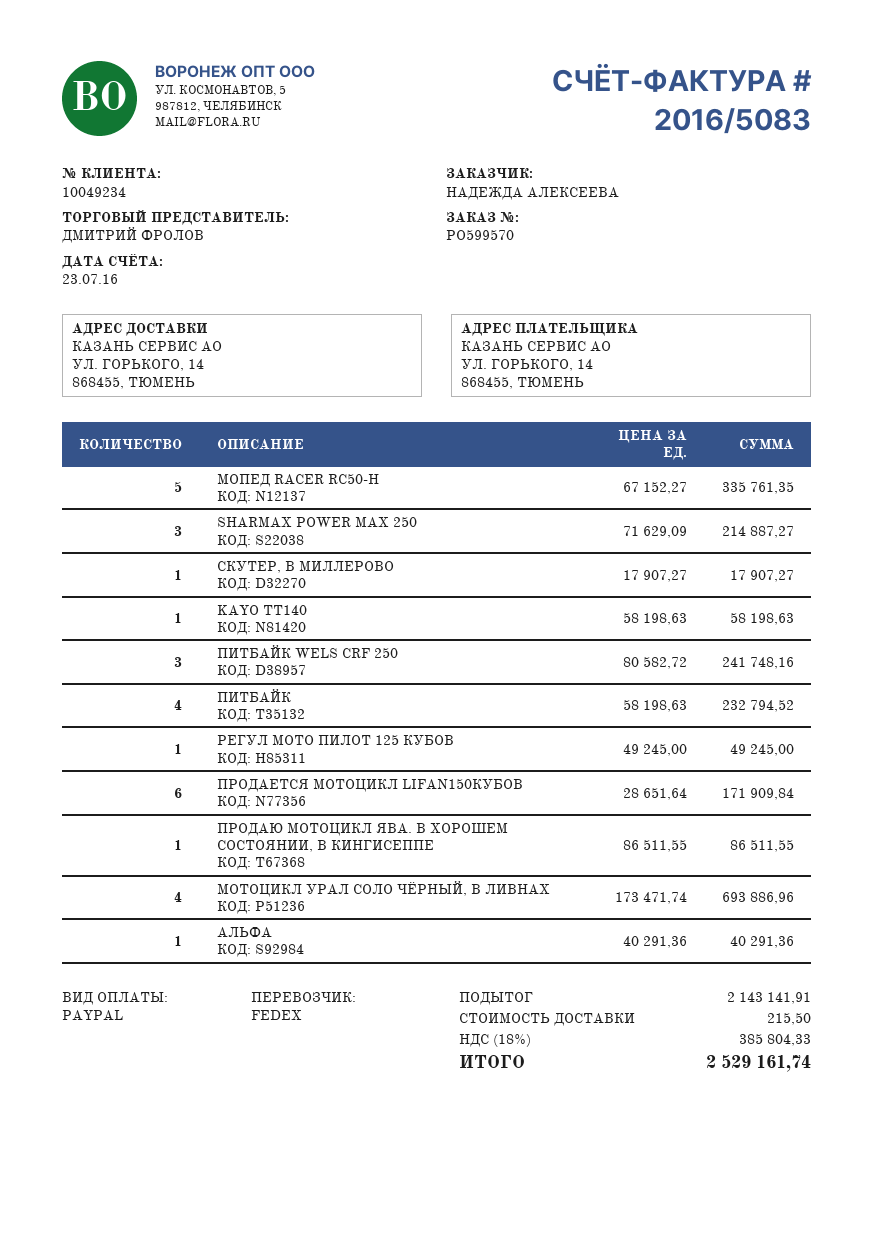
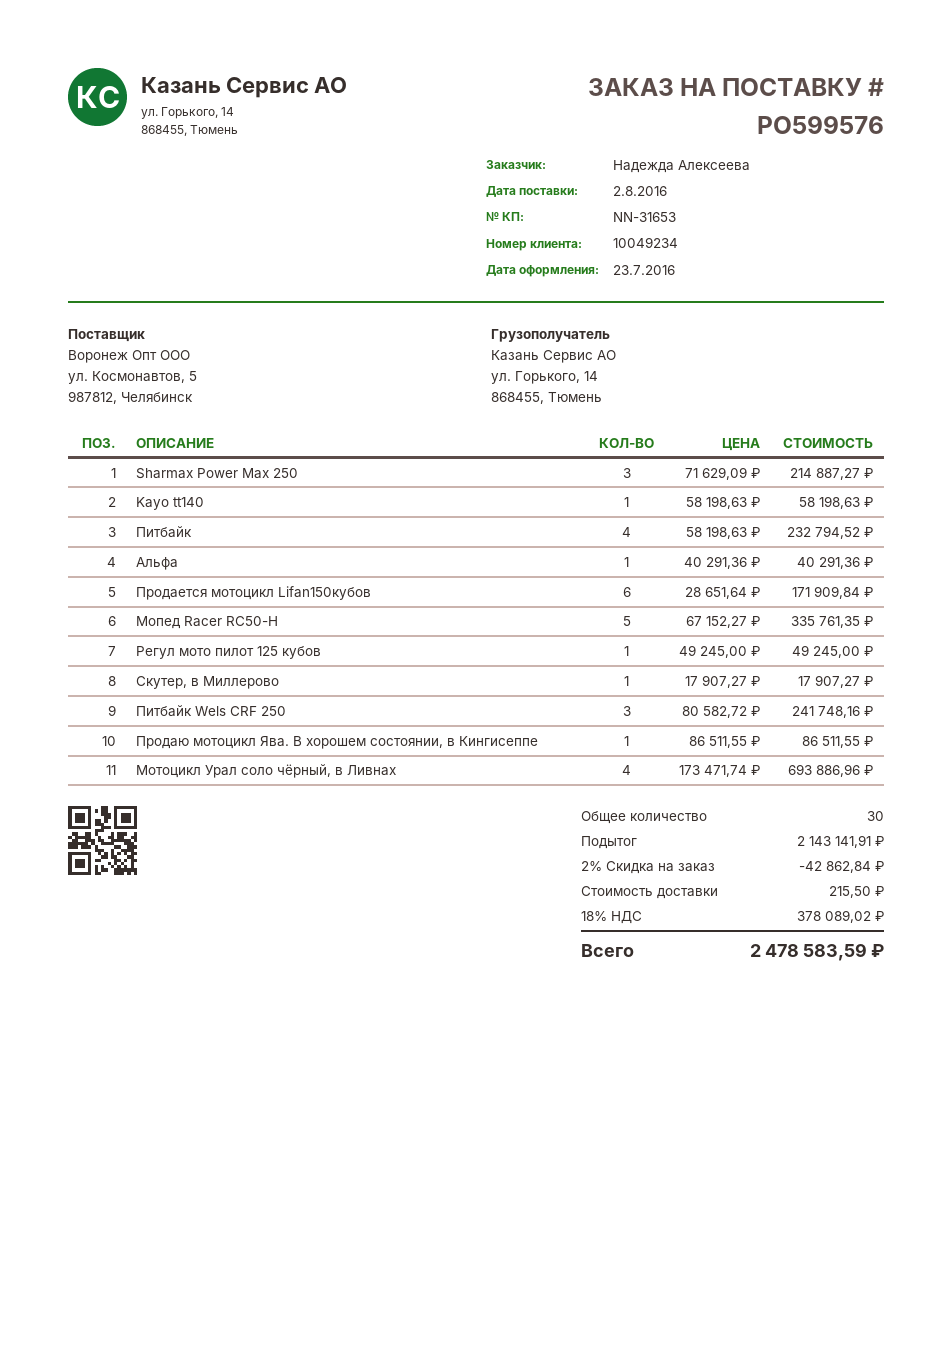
order number: PO599570 -> PO599576
discount: none -> 2% = 42862.84
tax: 18% = 385804.33 -> 18% = 378089.02
total: 2529161.74 -> 2478583.59

